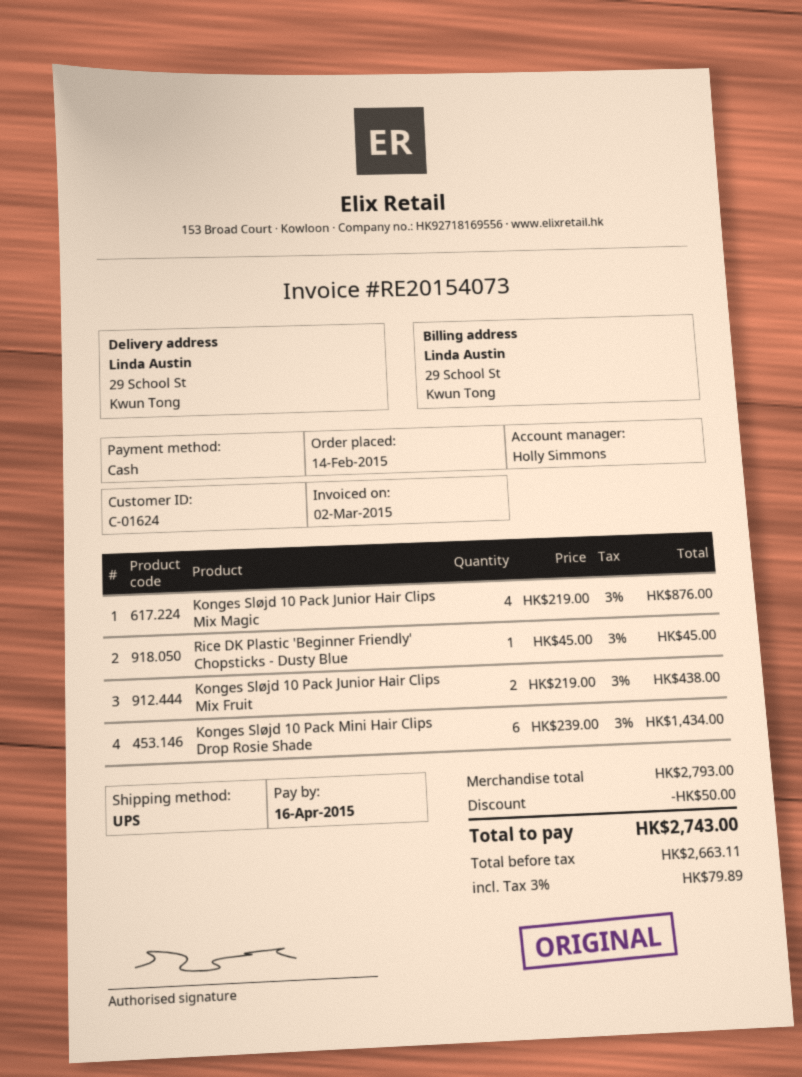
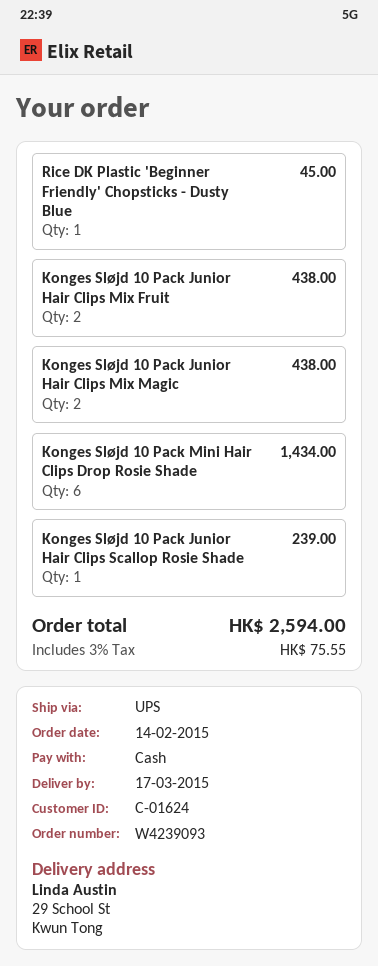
Konges Sløjd 10 Pack Junior Hair Clips Mix Magic: 4 for 876.00 -> 2 for 438.00
Konges Sløjd 10 Pack Junior Hair Clips Scallop Rosie Shade: none -> 1 for 239.00
discount: 50.00 -> none
tax: 3% = 79.89 -> 3% = 75.55
total: 2743.00 -> 2594.00

